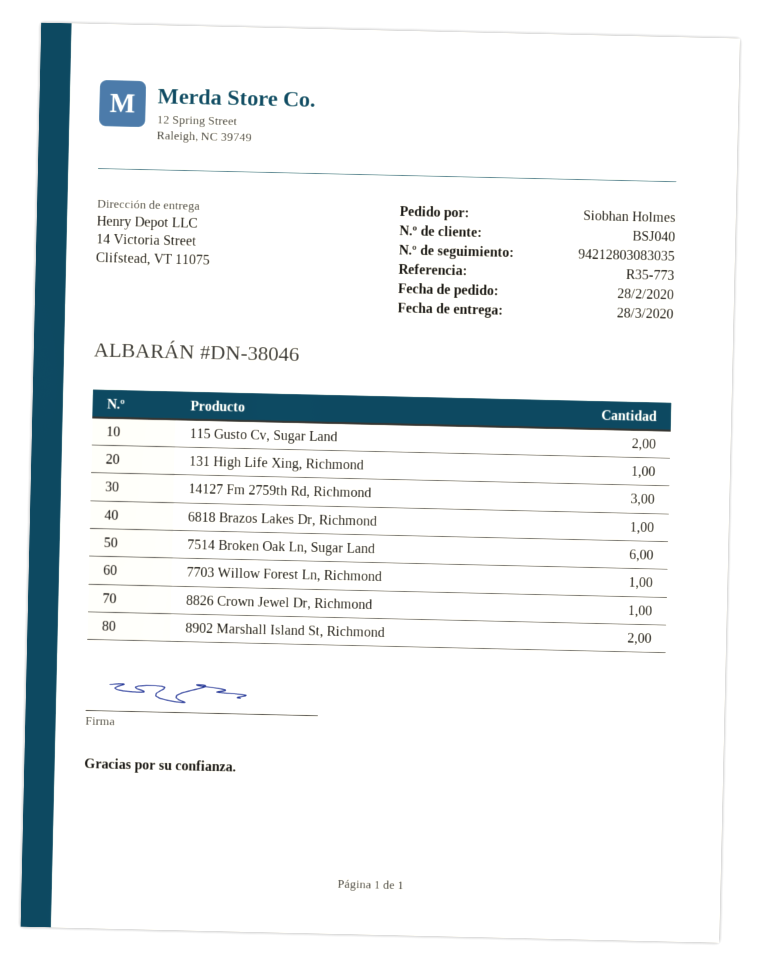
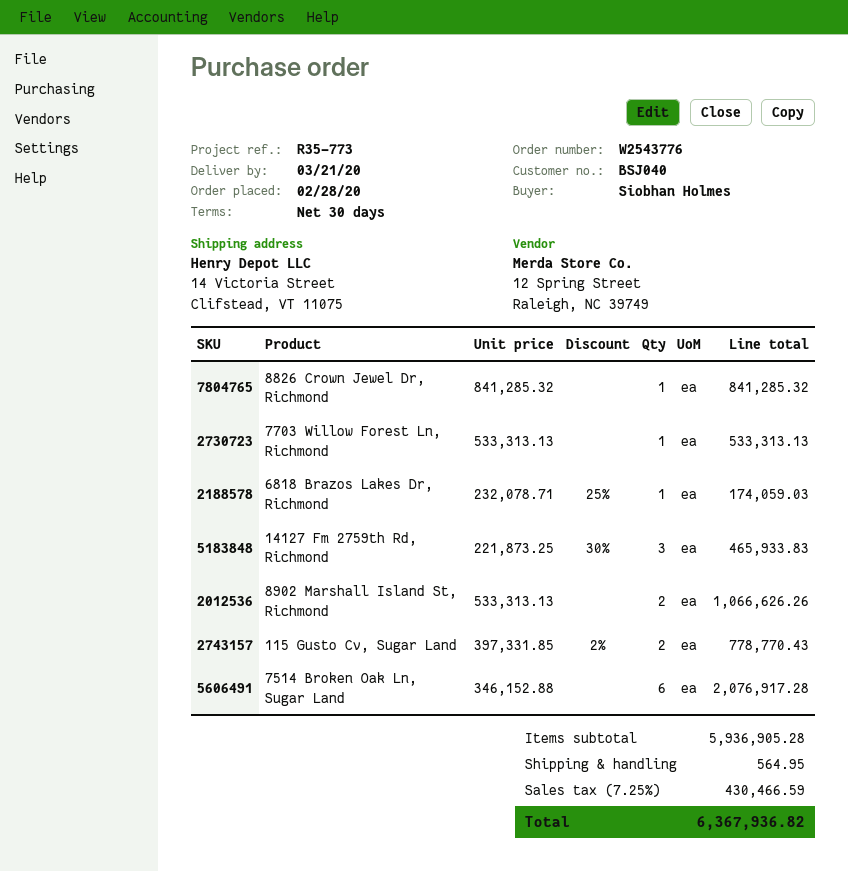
delivery date: 2020-03-28 -> 2020-03-21
131 High Life Xing, Richmond: 1 -> none

